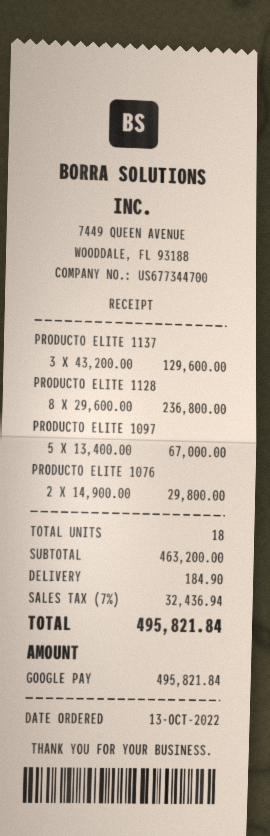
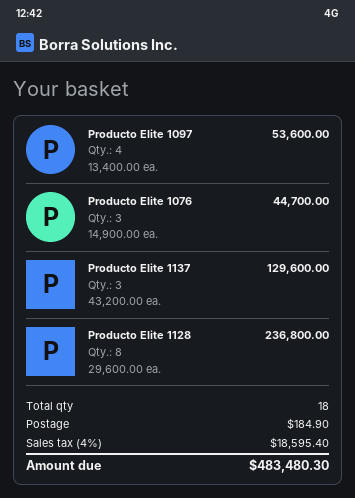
PRODUCTO ELITE 1097: 5 x 13400.00 = 67000.00 -> 4 x 13400.00 = 53600.00
PRODUCTO ELITE 1076: 2 x 14900.00 = 29800.00 -> 3 x 14900.00 = 44700.00
tax: 7% = 32436.94 -> 4% = 18595.40
total: 495821.84 -> 483480.30

